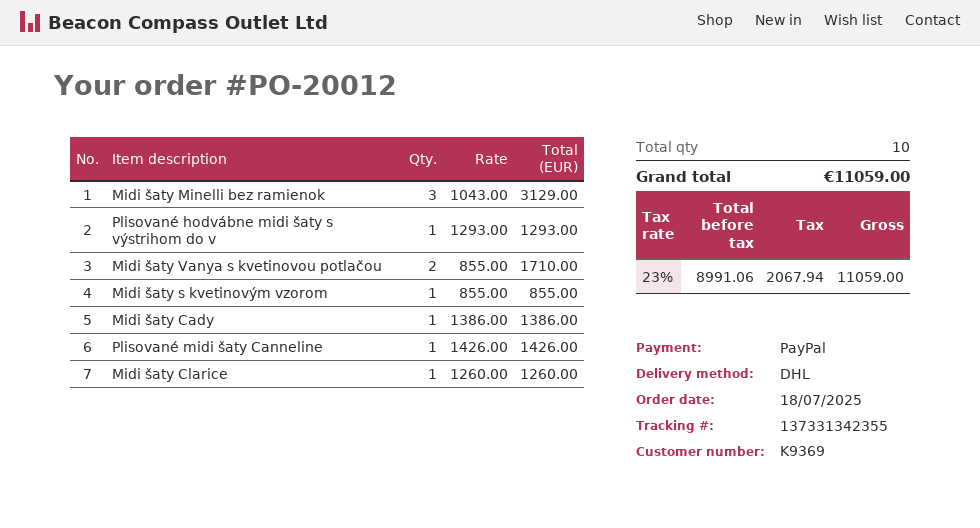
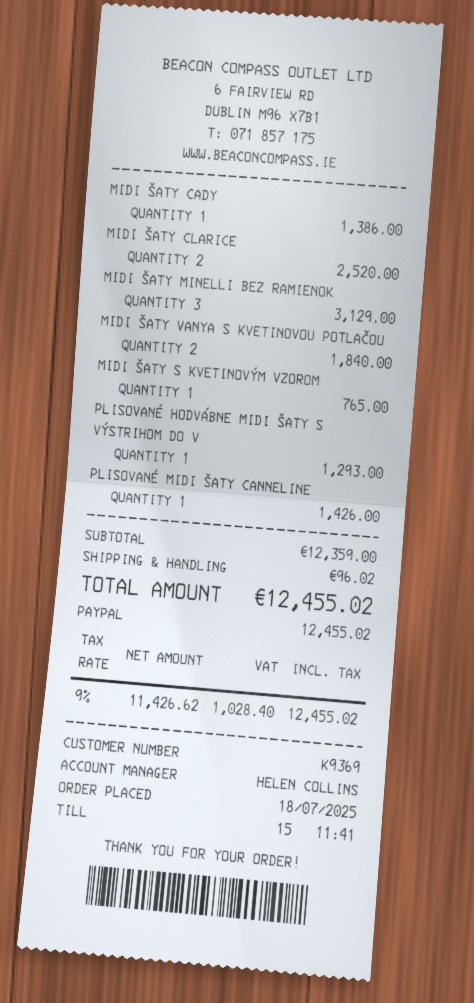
Midi šaty Vanya s kvetinovou potlačou: 2 for 1710.00 -> 2 for 1840.00
Midi šaty s kvetinovým vzorom: 1 for 855.00 -> 1 for 765.00
Midi šaty Clarice: 1 for 1260.00 -> 2 for 2520.00
shipping: none -> 96.02
net: 8991.06 -> 11426.62
tax: 23% = 2067.94 -> 9% = 1028.40
total: 11059.00 -> 12455.02

